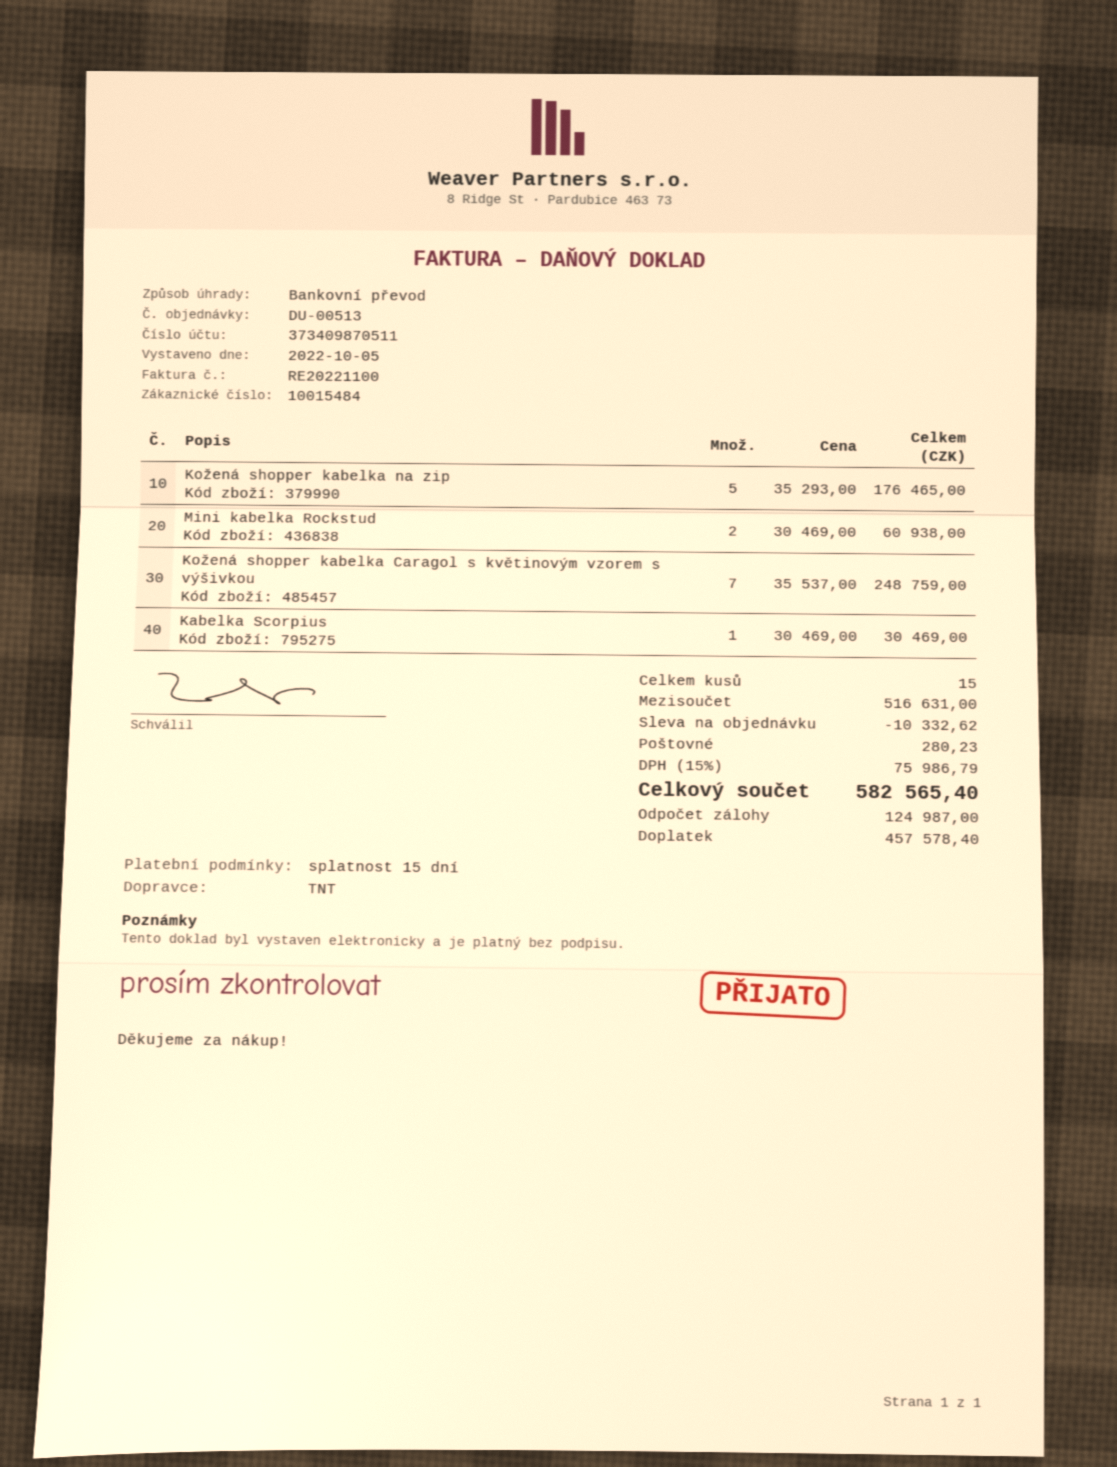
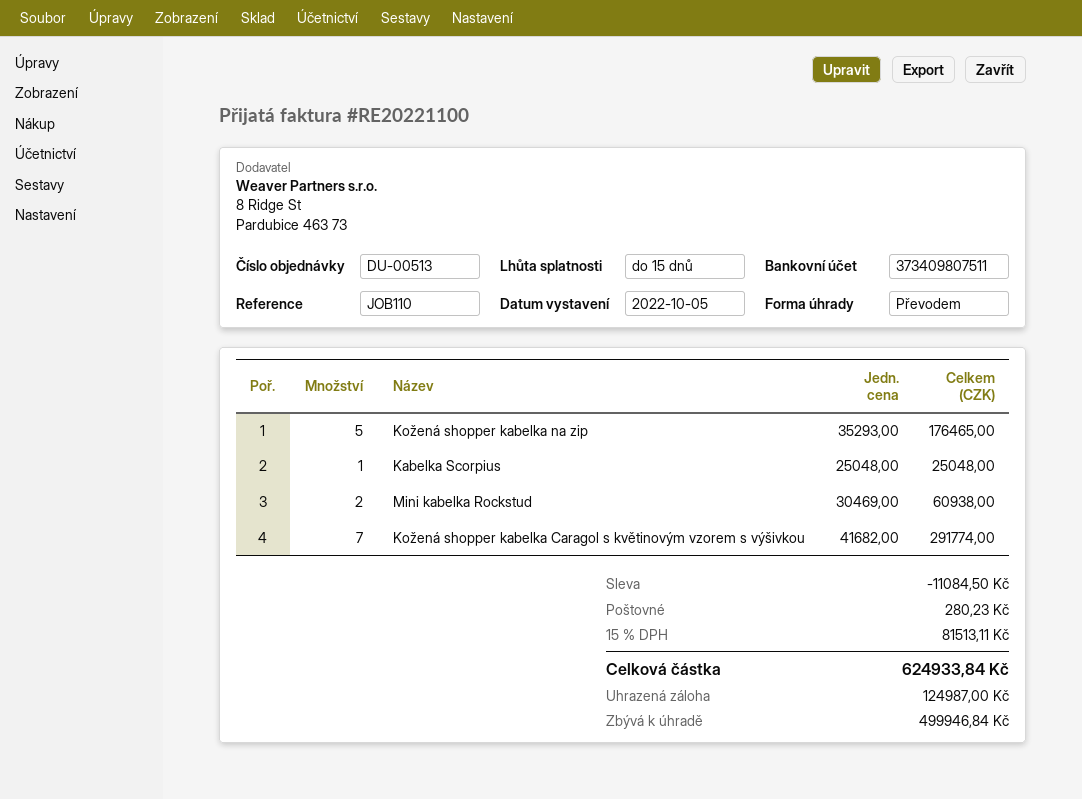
bank account: 373409870511 -> 373409807511
Kožená shopper kabelka Caragol s květinovým vzorem s výšivkou: 7 x 35537.00 = 248759.00 -> 7 x 41682.00 = 291774.00
Kabelka Scorpius: 1 x 30469.00 = 30469.00 -> 1 x 25048.00 = 25048.00
discount: 10332.62 -> 11084.50
tax: 15% = 75986.79 -> 15% = 81513.11
total: 582565.40 -> 624933.84
balance: 457578.40 -> 499946.84

